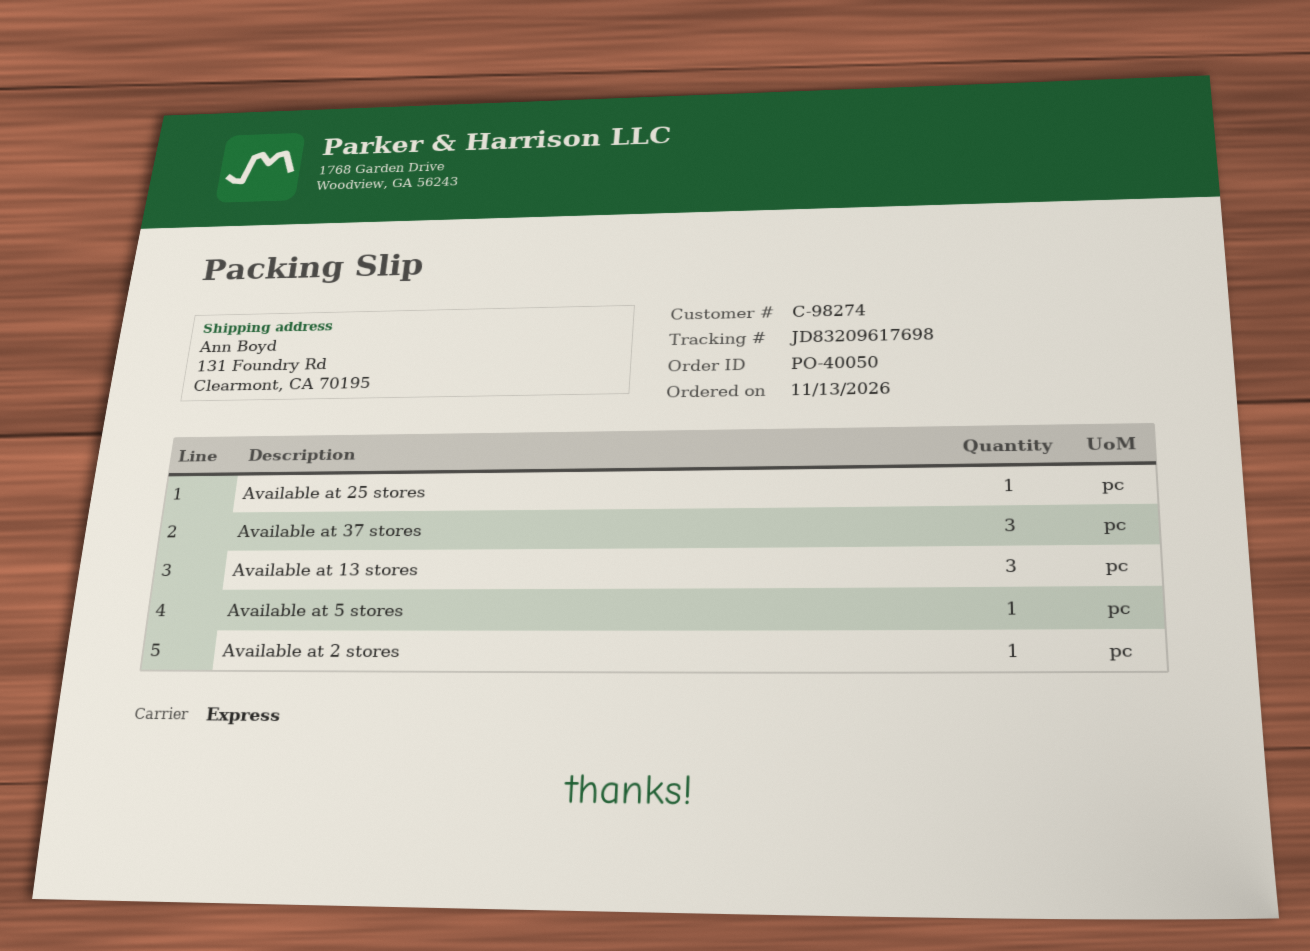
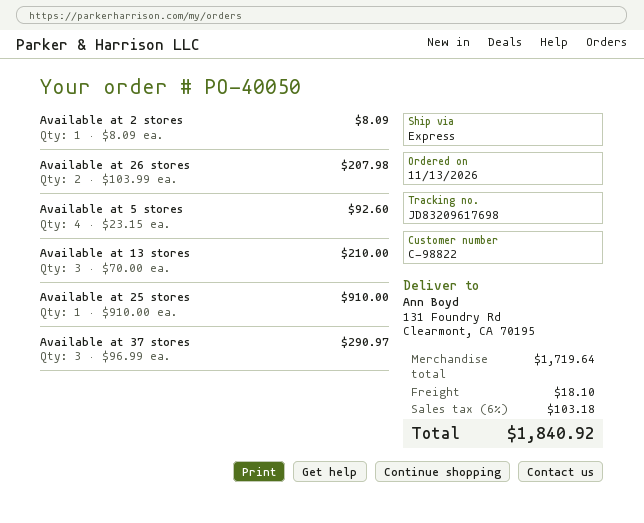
customer number: C-98274 -> C-98822
Available at 5 stores: 1 -> 4
Available at 26 stores: none -> 2

